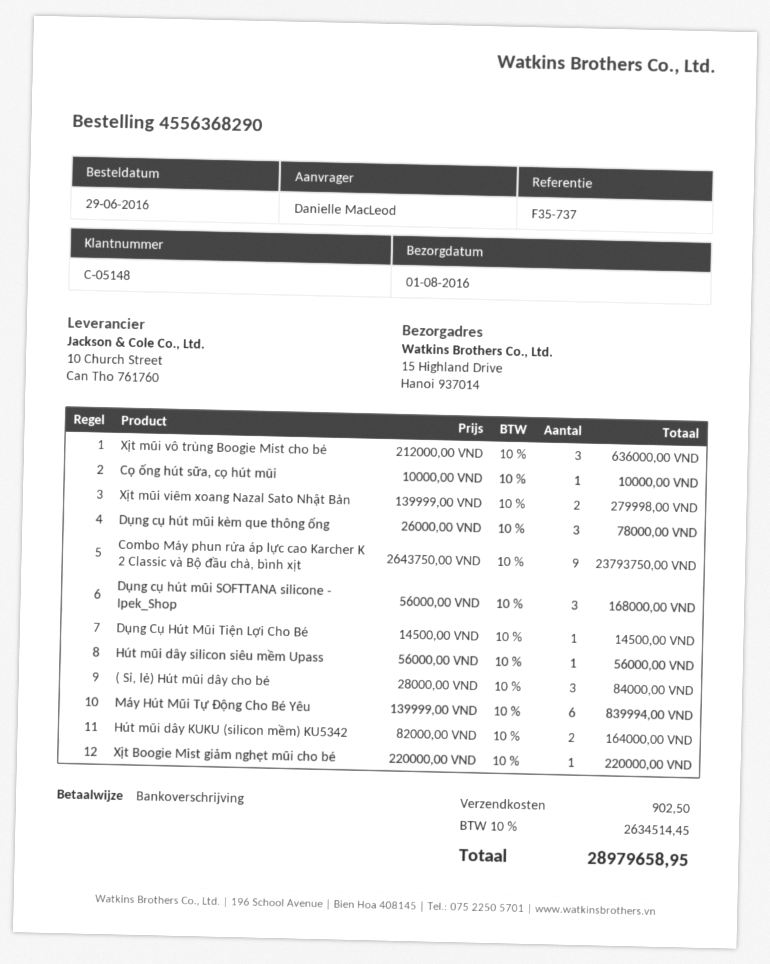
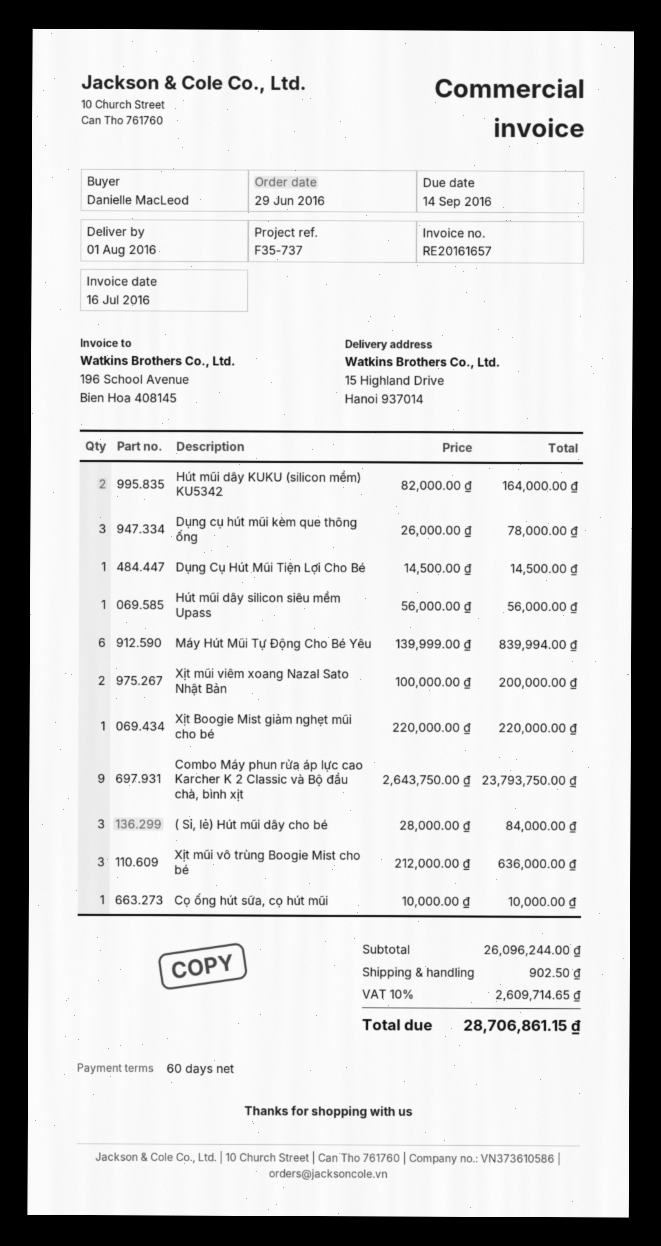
Xịt mũi viêm xoang Nazal Sato Nhật Bản: 2 x 139999.00 = 279998.00 -> 2 x 100000.00 = 200000.00
Dụng cụ hút mũi SOFTTANA silicone - Ipek_Shop: 3 x 56000.00 = 168000.00 -> none
tax: 10% = 2634514.45 -> 10% = 2609714.65
total: 28979658.95 -> 28706861.15

